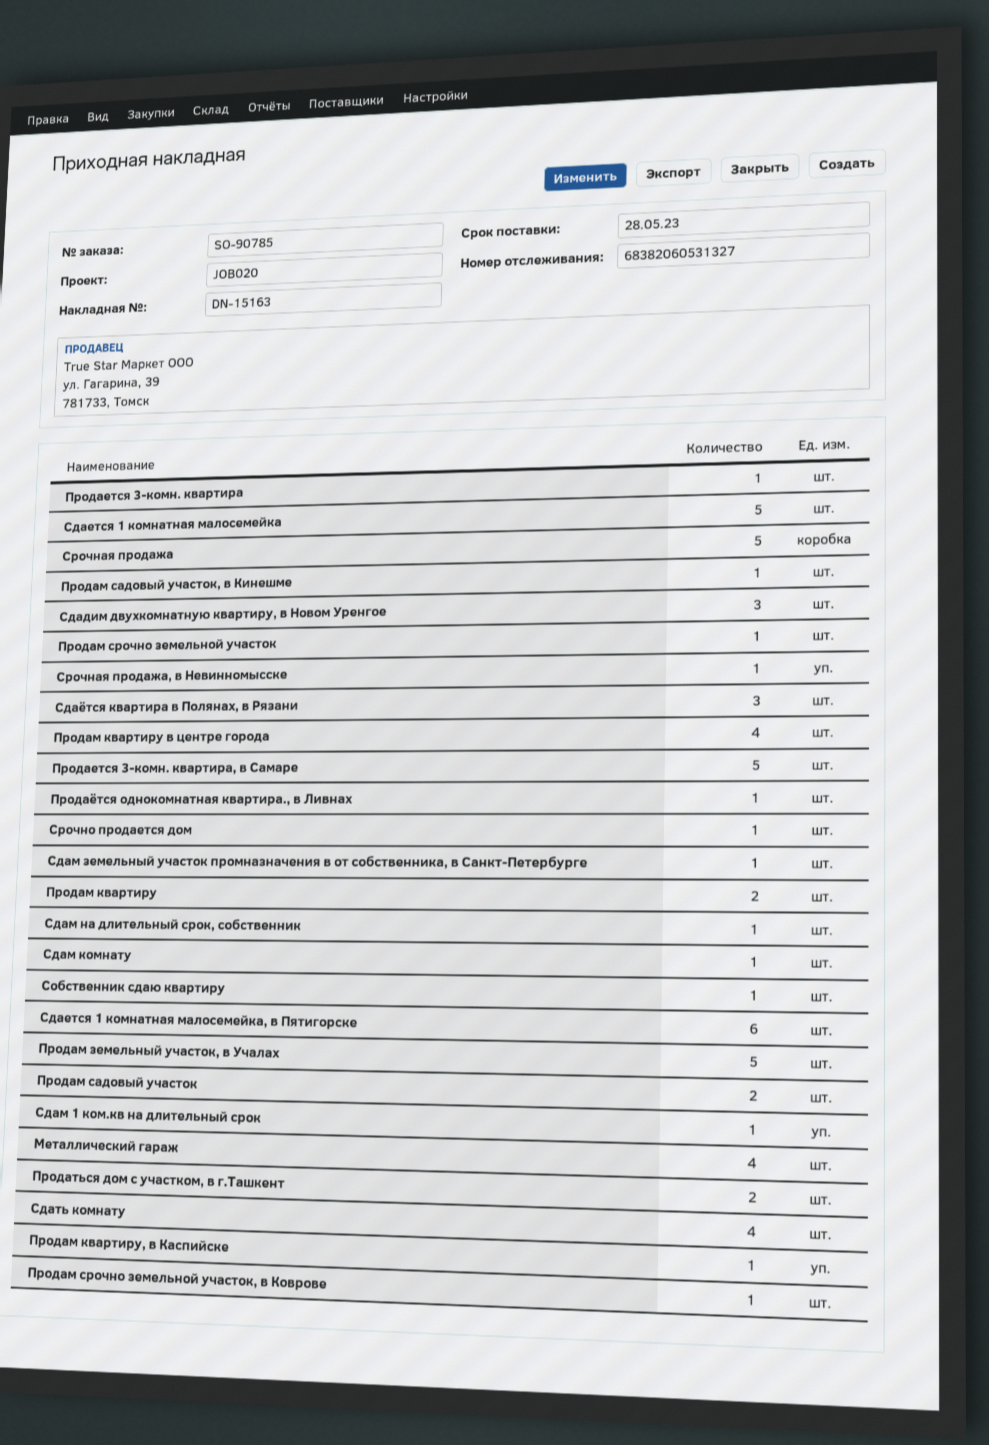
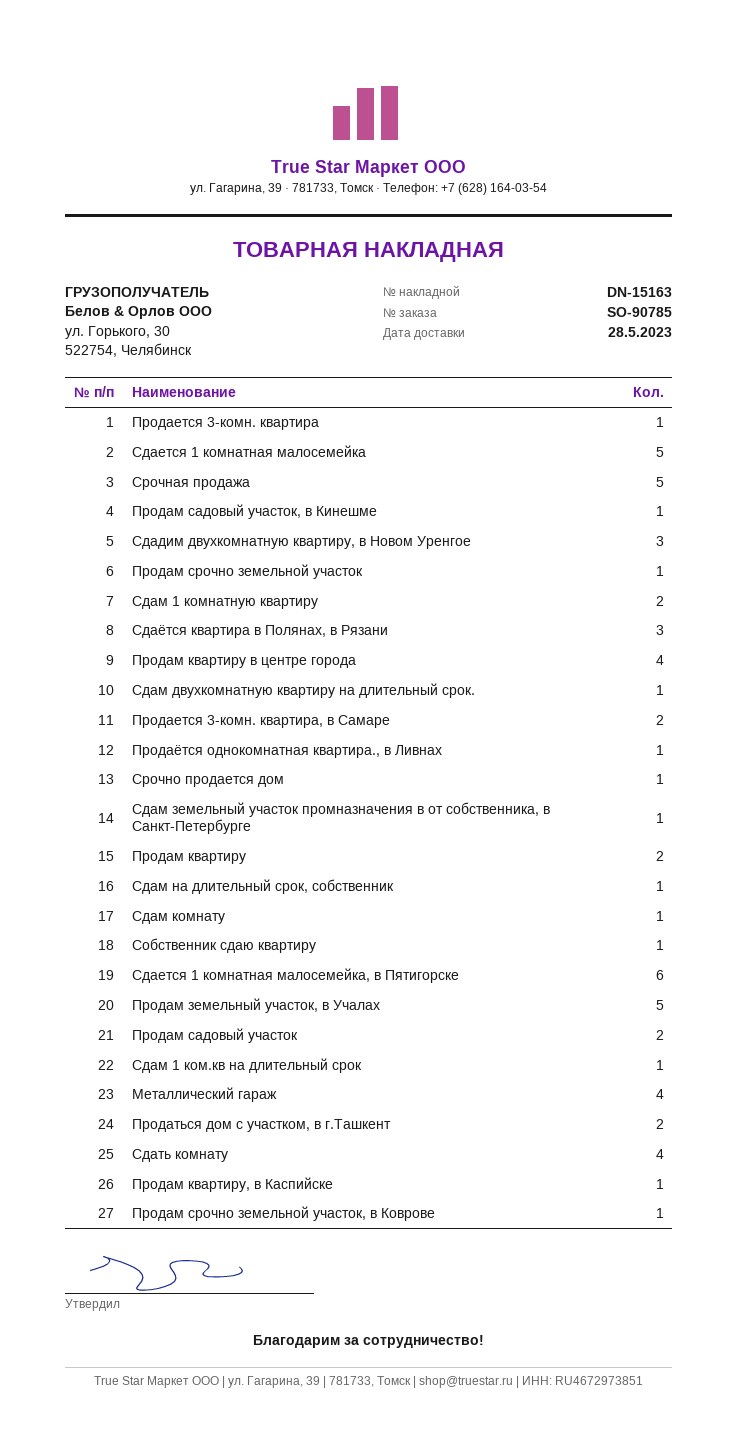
Срочная продажа, в Невинномысске: 1 -> none
Продается 3-комн. квартира, в Самаре: 5 -> 2
Сдам 1 комнатную квартиру: none -> 2
Сдам двухкомнатную квартиру на длительный срок.: none -> 1

